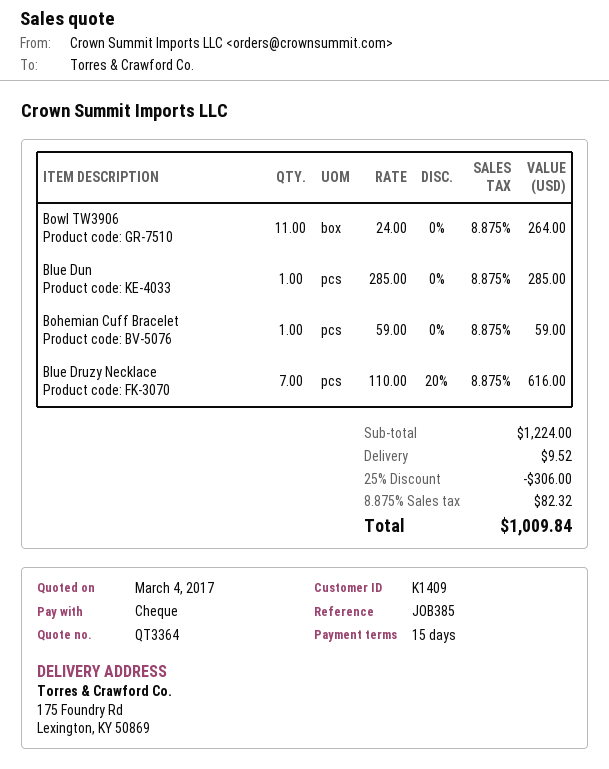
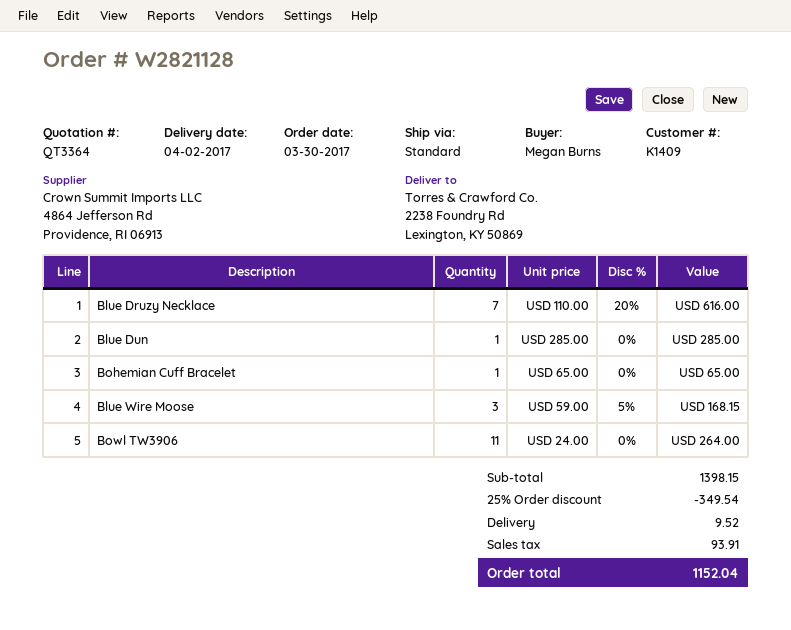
ship to: 175 Foundry Rd, Lexington, KY 50869 -> 2238 Foundry Rd, Lexington, KY 50869
Bohemian Cuff Bracelet: 1 x 59.00 = 59.00 -> 1 x 65.00 = 65.00
Blue Wire Moose: none -> 3 x 59.00 - 5% = 168.15
subtotal: 1224.00 -> 1398.15
discount: 25% = 306.00 -> 25% = 349.54
tax: 82.32 -> 93.91
total: 1009.84 -> 1152.04

